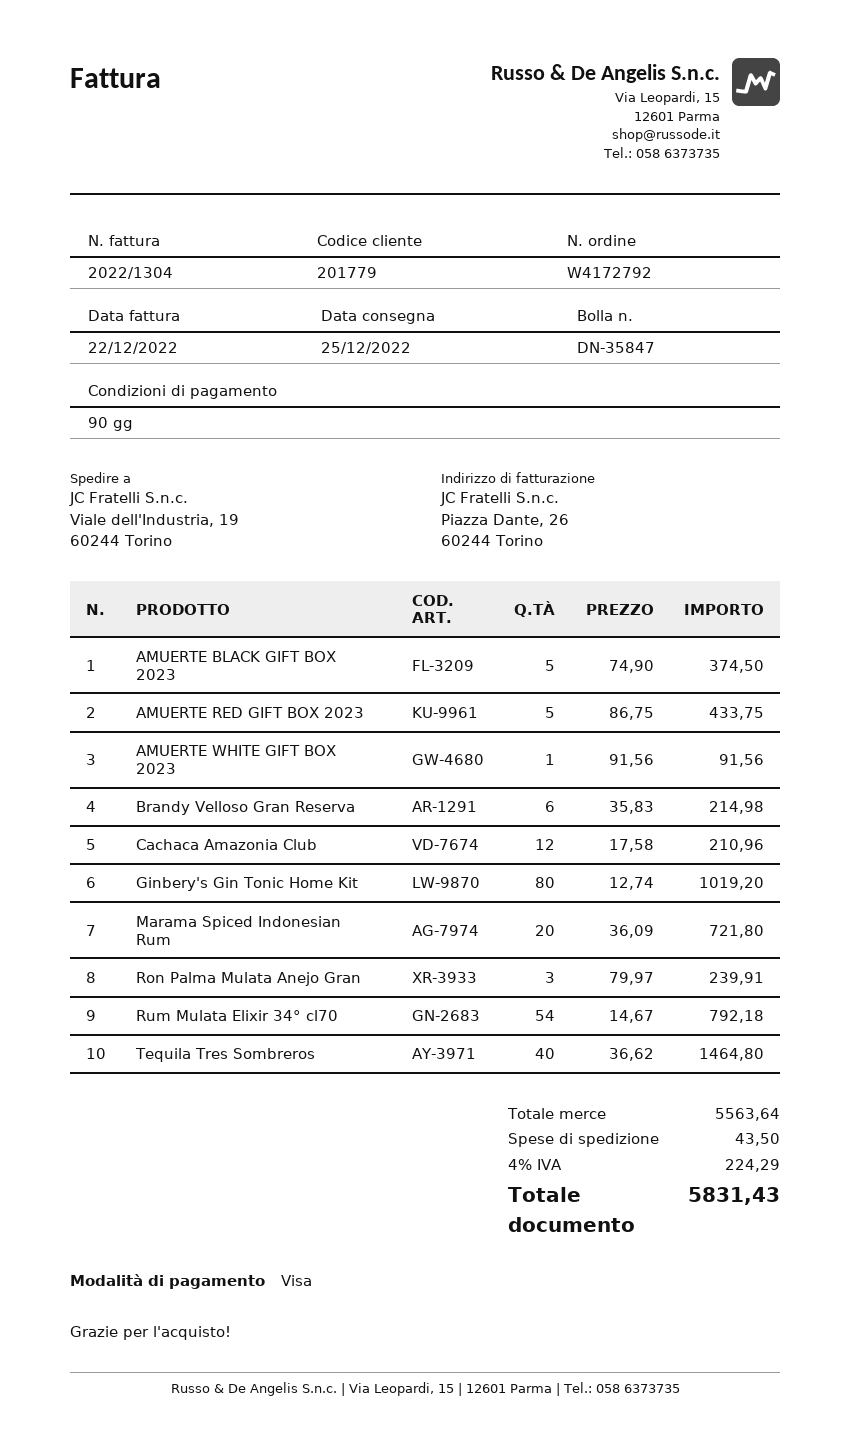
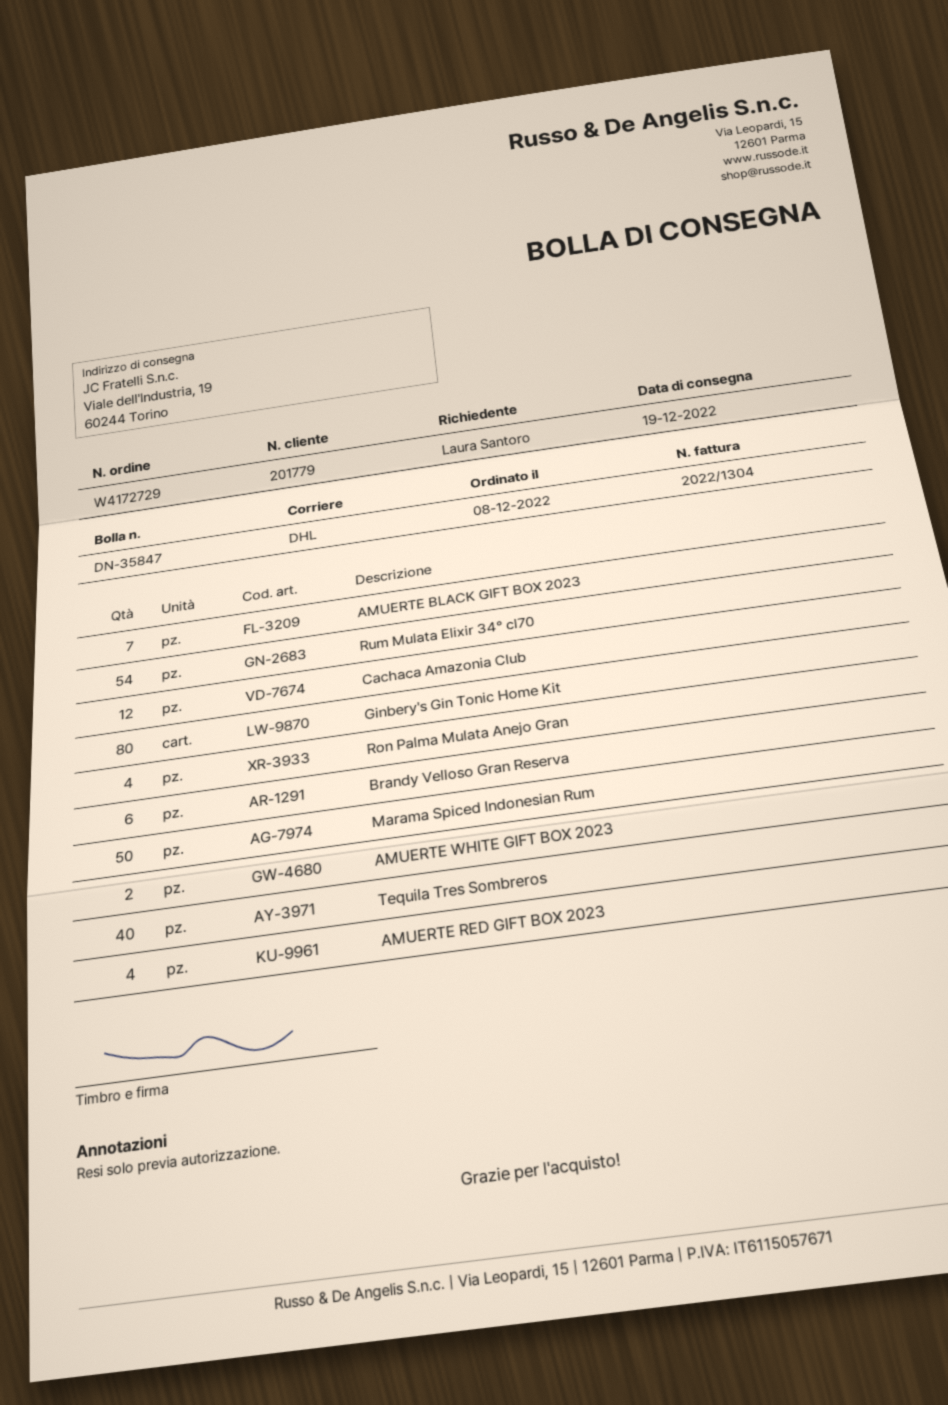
order number: W4172792 -> W4172729
delivery date: 2022-12-25 -> 2022-12-19
AMUERTE BLACK GIFT BOX 2023: 5 -> 7
AMUERTE RED GIFT BOX 2023: 5 -> 4
AMUERTE WHITE GIFT BOX 2023: 1 -> 2
Marama Spiced Indonesian Rum: 20 -> 50
Ron Palma Mulata Anejo Gran: 3 -> 4

